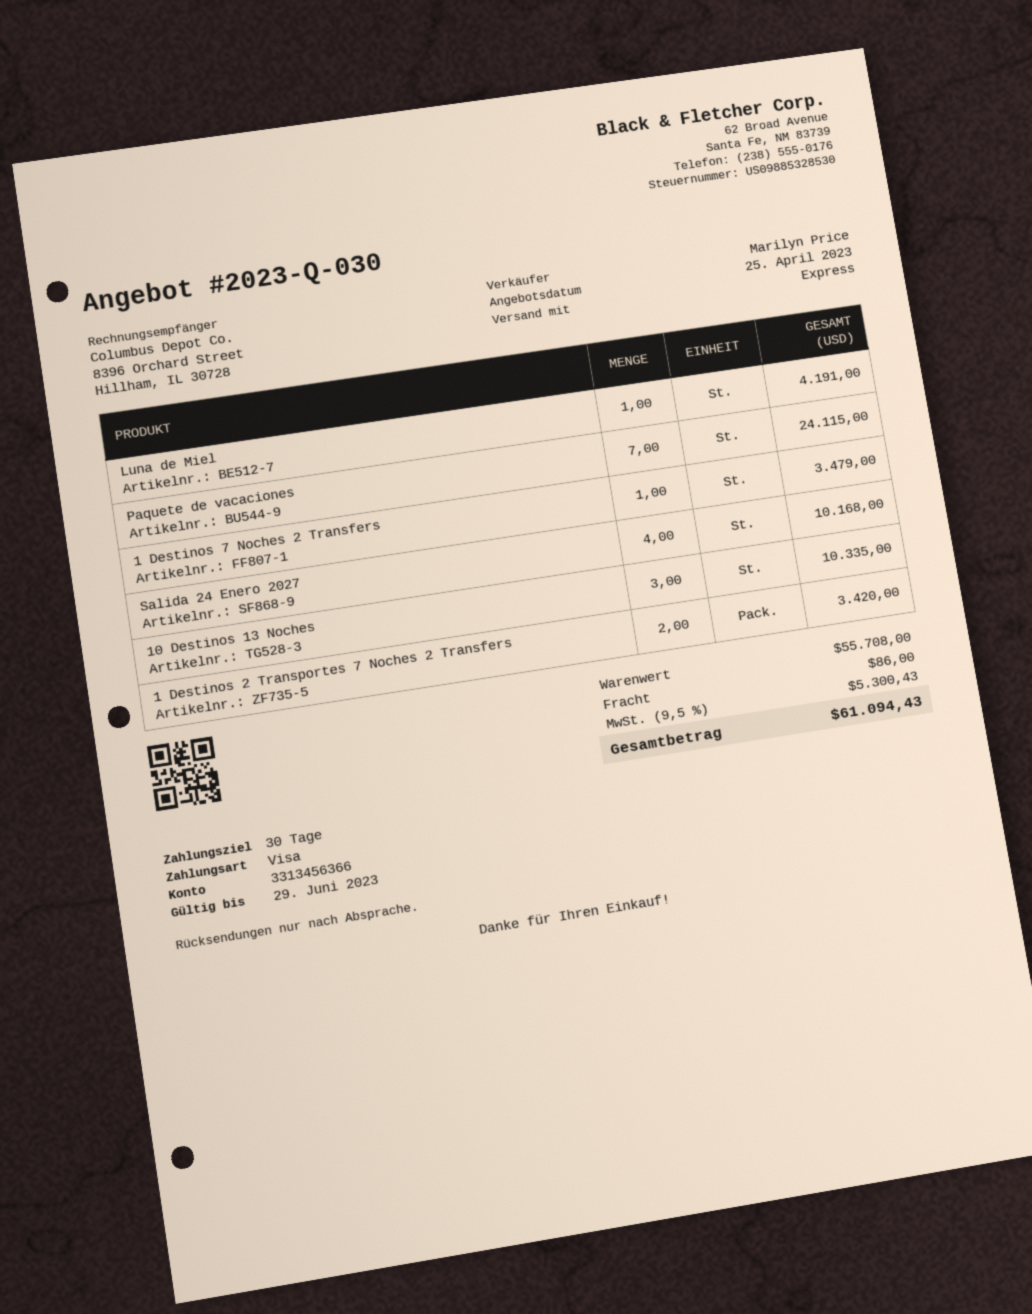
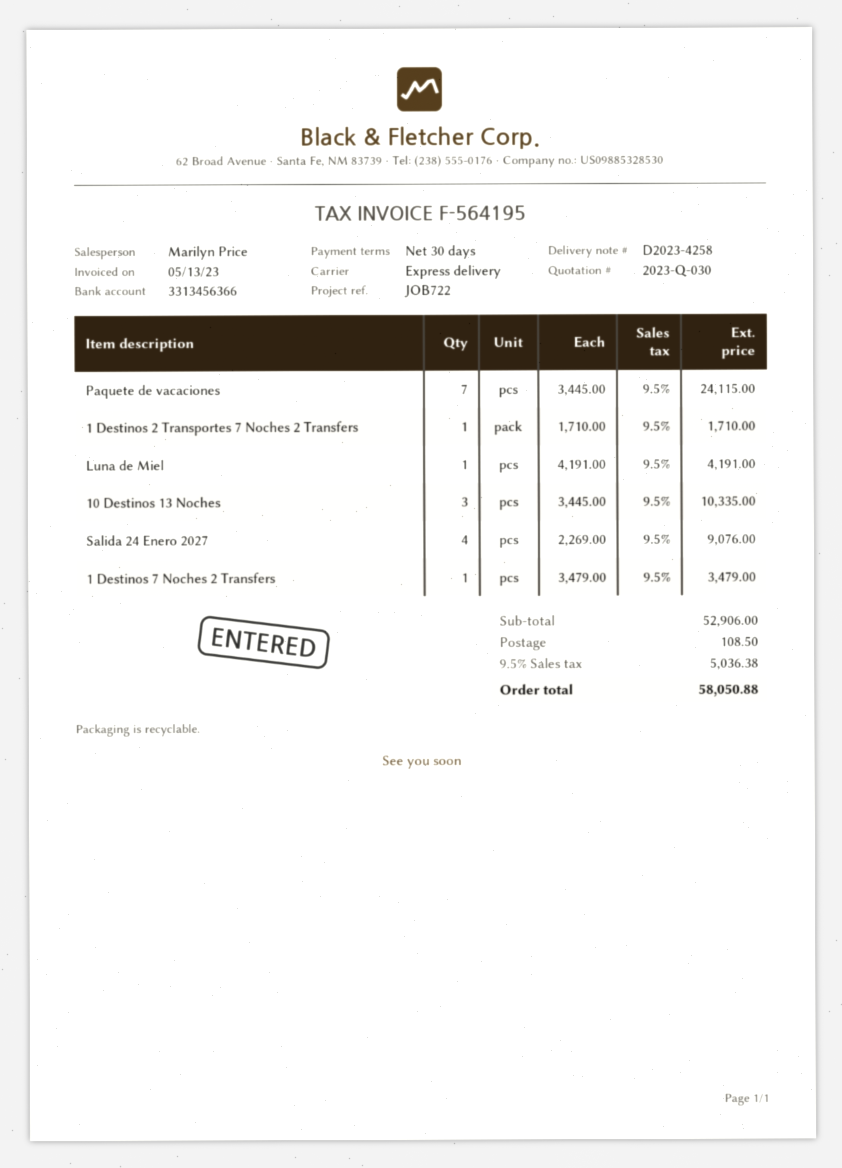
Salida 24 Enero 2027: 4 for 10168.00 -> 4 for 9076.00
1 Destinos 2 Transportes 7 Noches 2 Transfers: 2 for 3420.00 -> 1 for 1710.00
subtotal: 55708.00 -> 52906.00
shipping: 86.00 -> 108.50
tax: 9.5% = 5300.43 -> 9.5% = 5036.38
total: 61094.43 -> 58050.88

